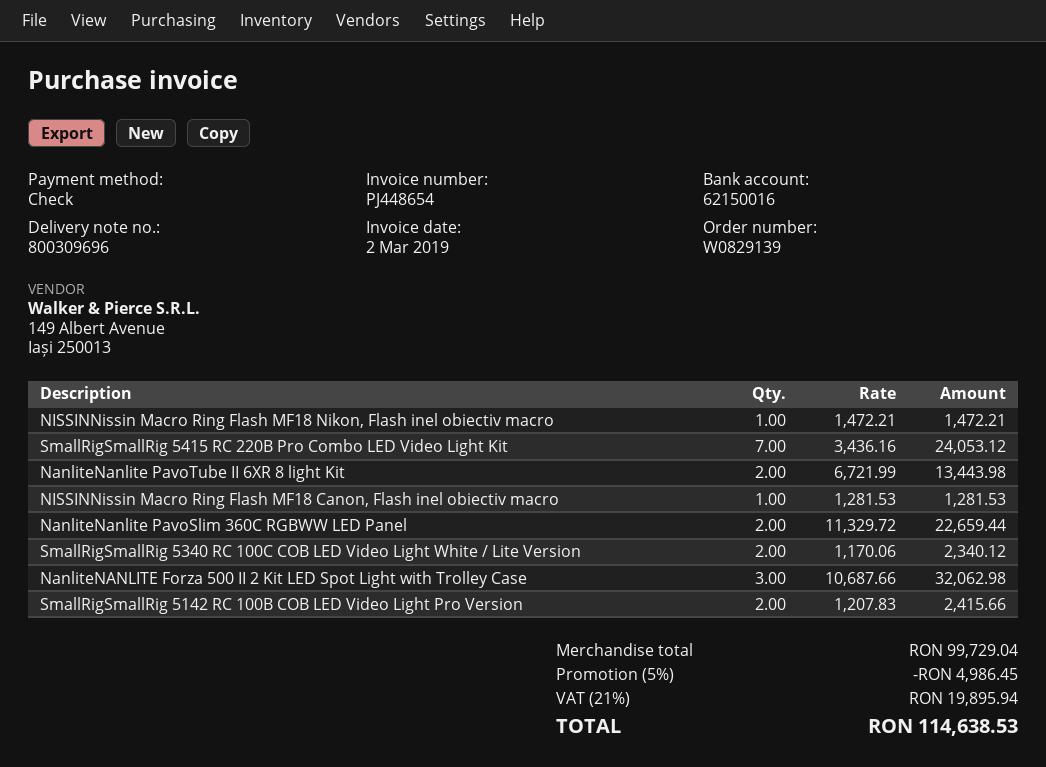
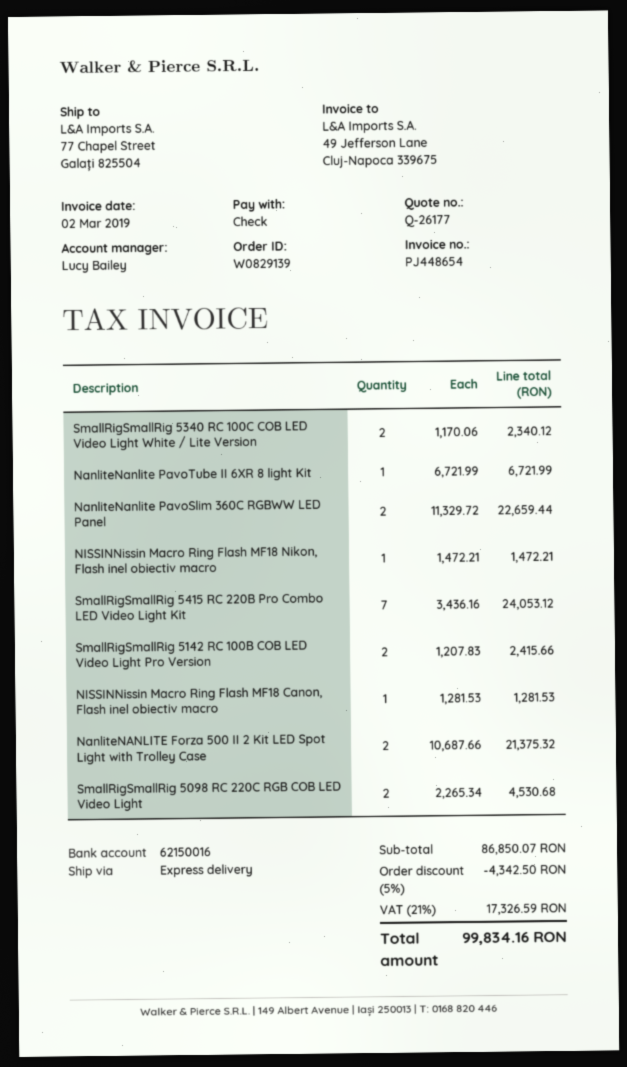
NanliteNanlite PavoTube II 6XR 8 light Kit: 2 x 6721.99 = 13443.98 -> 1 x 6721.99 = 6721.99
NanliteNANLITE Forza 500 II 2 Kit LED Spot Light with Trolley Case: 3 x 10687.66 = 32062.98 -> 2 x 10687.66 = 21375.32
SmallRigSmallRig 5098 RC 220C RGB COB LED Video Light: none -> 2 x 2265.34 = 4530.68
subtotal: 99729.04 -> 86850.07
discount: 5% = 4986.45 -> 5% = 4342.50
tax: 21% = 19895.94 -> 21% = 17326.59
total: 114638.53 -> 99834.16

